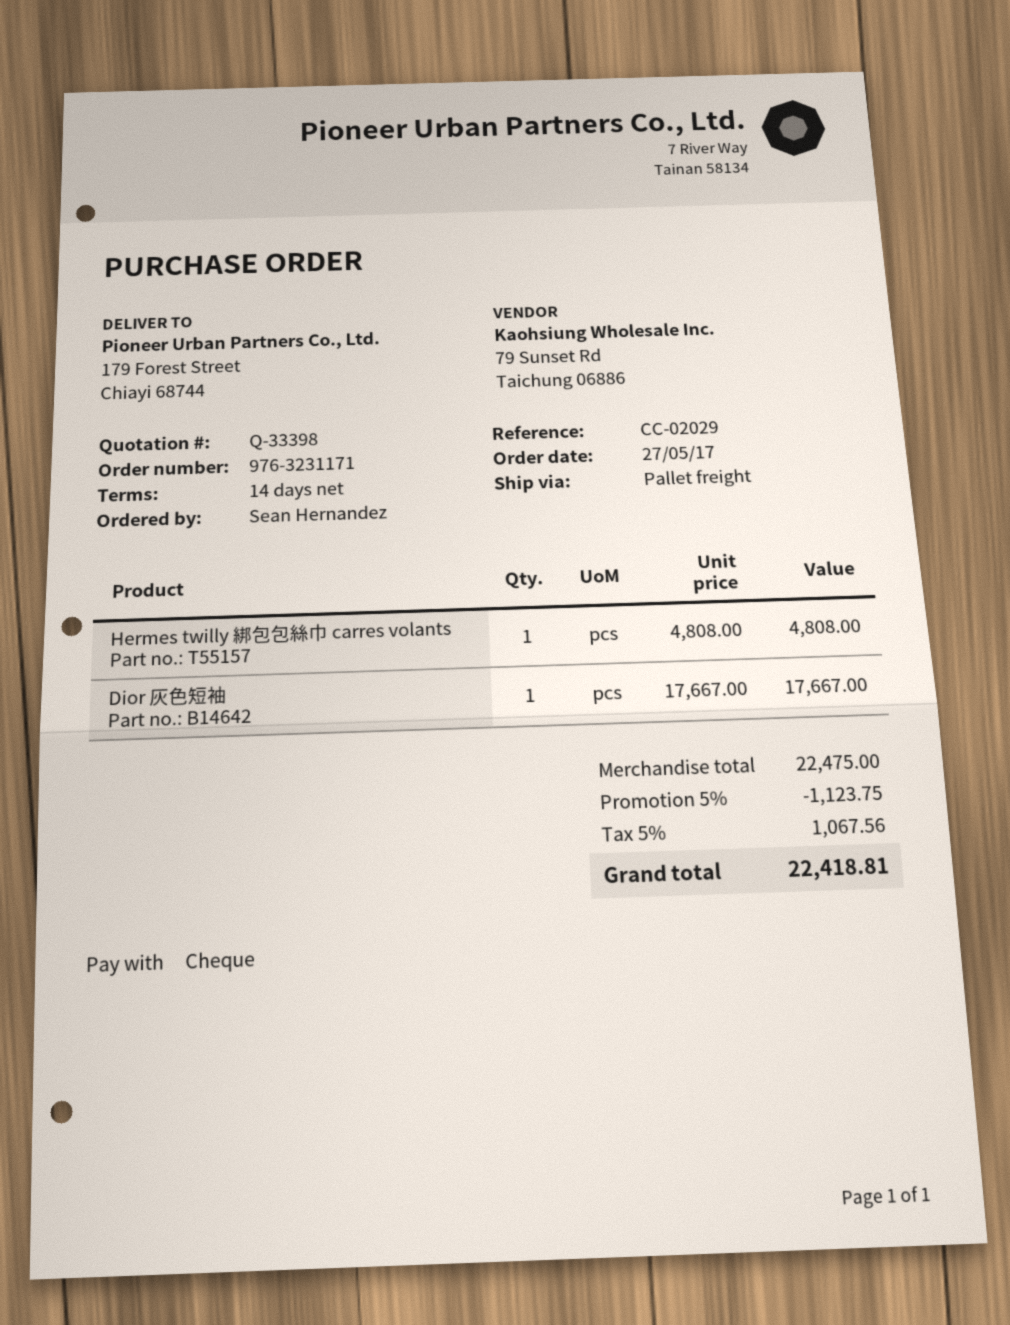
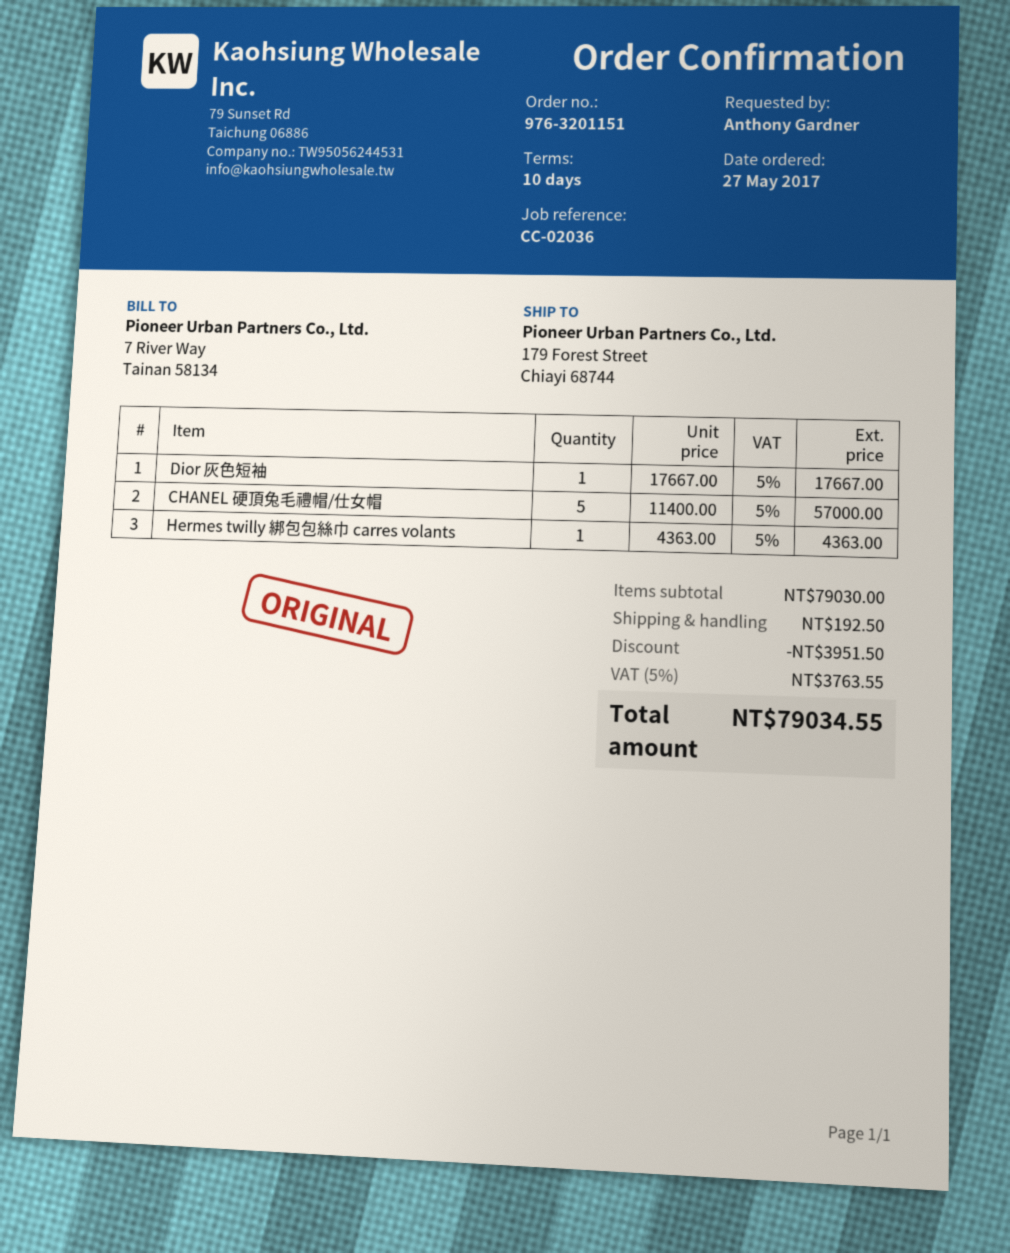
order number: 976-3231171 -> 976-3201151
payment terms: 14 days -> 10 days
reference: CC-02029 -> CC-02036
ordered by: Sean Hernandez -> Anthony Gardner
Hermes twilly 綁包包絲巾 carres volants: 1 x 4808.00 = 4808.00 -> 1 x 4363.00 = 4363.00
CHANEL 硬頂兔毛禮帽/仕女帽: none -> 5 x 11400.00 = 57000.00
subtotal: 22475.00 -> 79030.00
discount: 1123.75 -> 3951.50
shipping: none -> 192.50
tax: 5% = 1067.56 -> 5% = 3763.55
total: 22418.81 -> 79034.55

